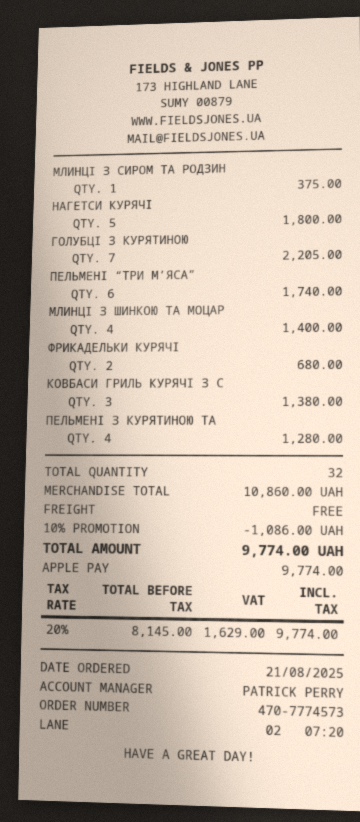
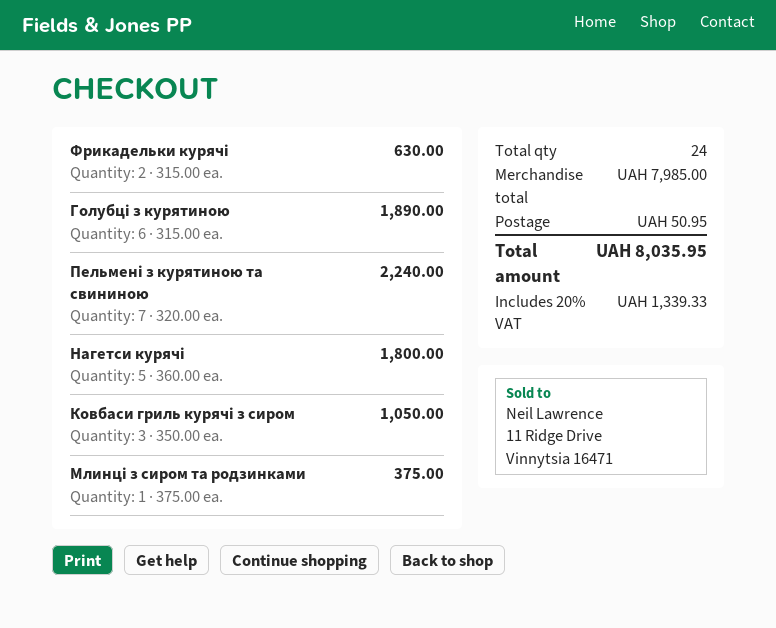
ГОЛУБЦІ З КУРЯТИНОЮ: 7 for 2205.00 -> 6 for 1890.00
ПЕЛЬМЕНІ “ТРИ М’ЯСА”: 6 for 1740.00 -> none
МЛИНЦІ З ШИНКОЮ ТА МОЦАР: 4 for 1400.00 -> none
ФРИКАДЕЛЬКИ КУРЯЧІ: 2 for 680.00 -> 2 for 630.00
КОВБАСИ ГРИЛЬ КУРЯЧІ З С: 3 for 1380.00 -> 3 for 1050.00
ПЕЛЬМЕНІ З КУРЯТИНОЮ ТА: 4 for 1280.00 -> 7 for 2240.00
total quantity: 32 -> 24
subtotal: 10860.00 -> 7985.00
discount: 10% = 1086.00 -> none
shipping: 0.00 -> 50.95
tax: 20% = 1629.00 -> 20% = 1339.33
total: 9774.00 -> 8035.95

